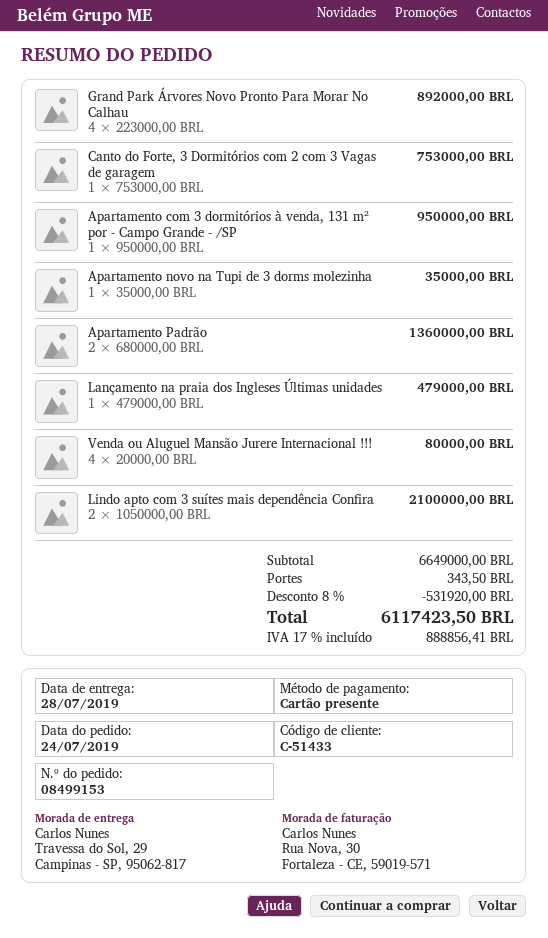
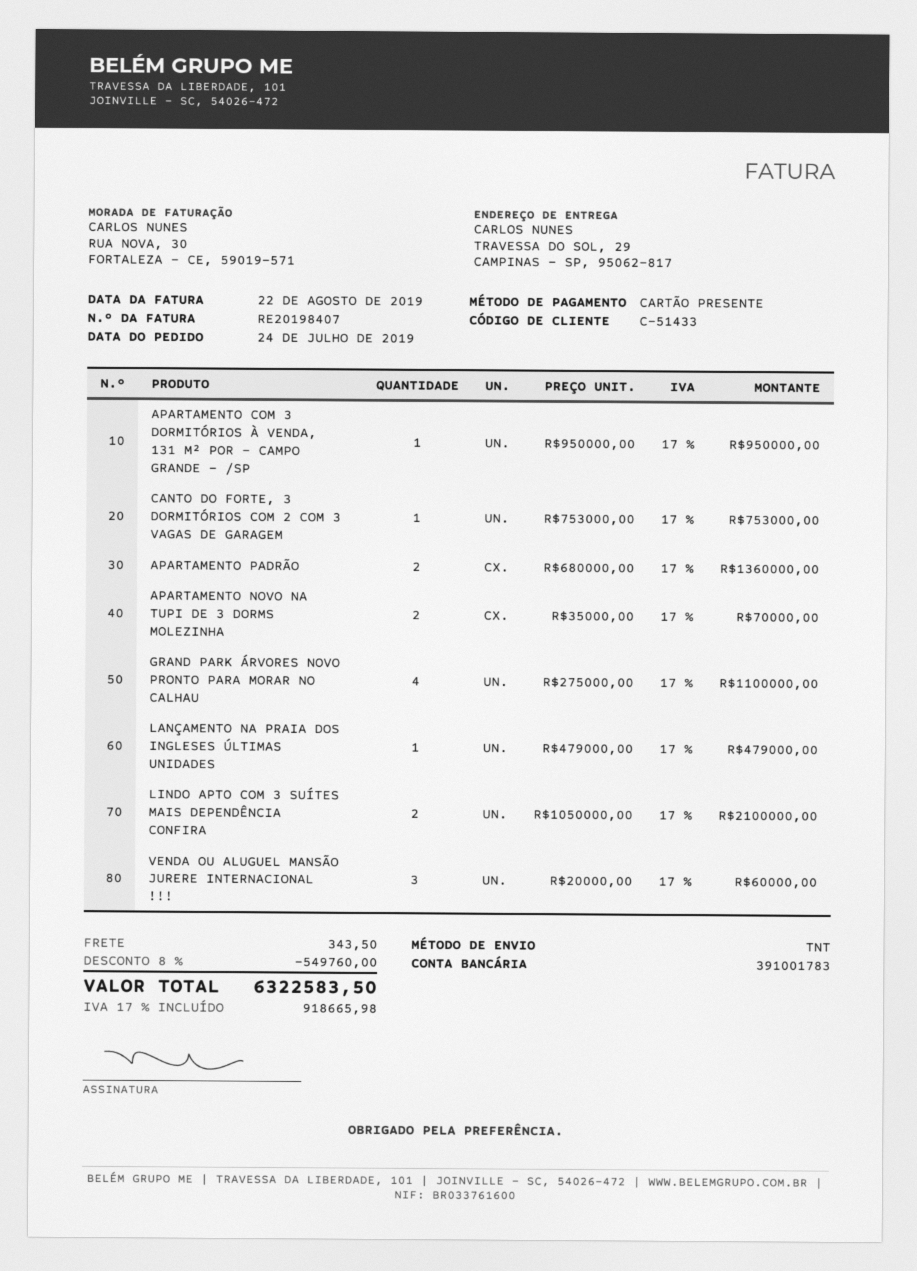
Grand Park Árvores Novo Pronto Para Morar No Calhau: 4 x 223000.00 = 892000.00 -> 4 x 275000.00 = 1100000.00
Apartamento novo na Tupi de 3 dorms molezinha: 1 x 35000.00 = 35000.00 -> 2 x 35000.00 = 70000.00
Venda ou Aluguel Mansão Jurere Internacional !!!: 4 x 20000.00 = 80000.00 -> 3 x 20000.00 = 60000.00
discount: 8% = 531920.00 -> 8% = 549760.00
tax: 17% = 888856.41 -> 17% = 918665.98
total: 6117423.50 -> 6322583.50

